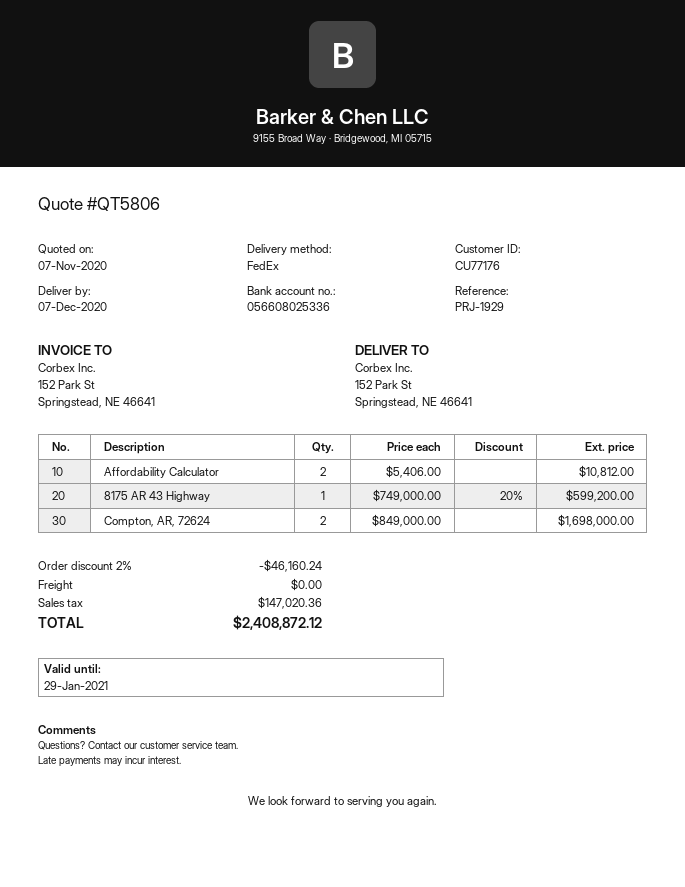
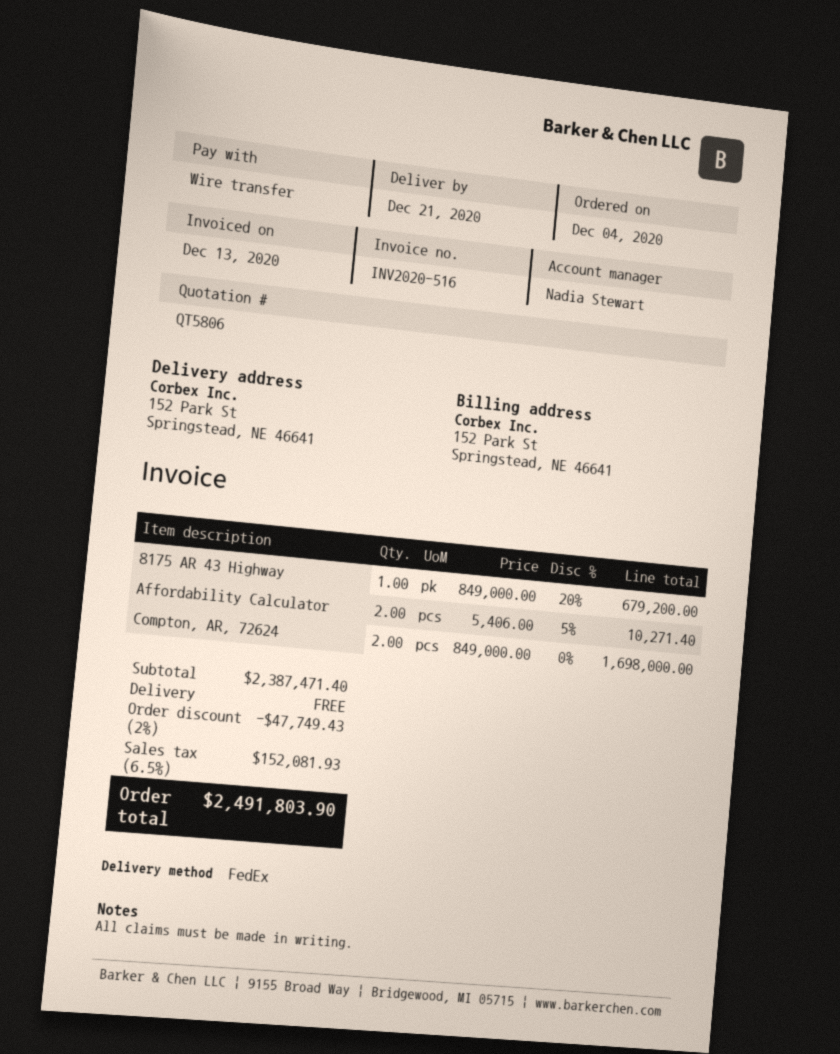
delivery date: 2020-12-07 -> 2020-12-21
Affordability Calculator: 2 x 5406.00 = 10812.00 -> 2 x 5406.00 - 5% = 10271.40
8175 AR 43 Highway: 1 x 749000.00 - 20% = 599200.00 -> 1 x 849000.00 - 20% = 679200.00
discount: 2% = 46160.24 -> 2% = 47749.43
tax: 147020.36 -> 152081.93
total: 2408872.12 -> 2491803.90

